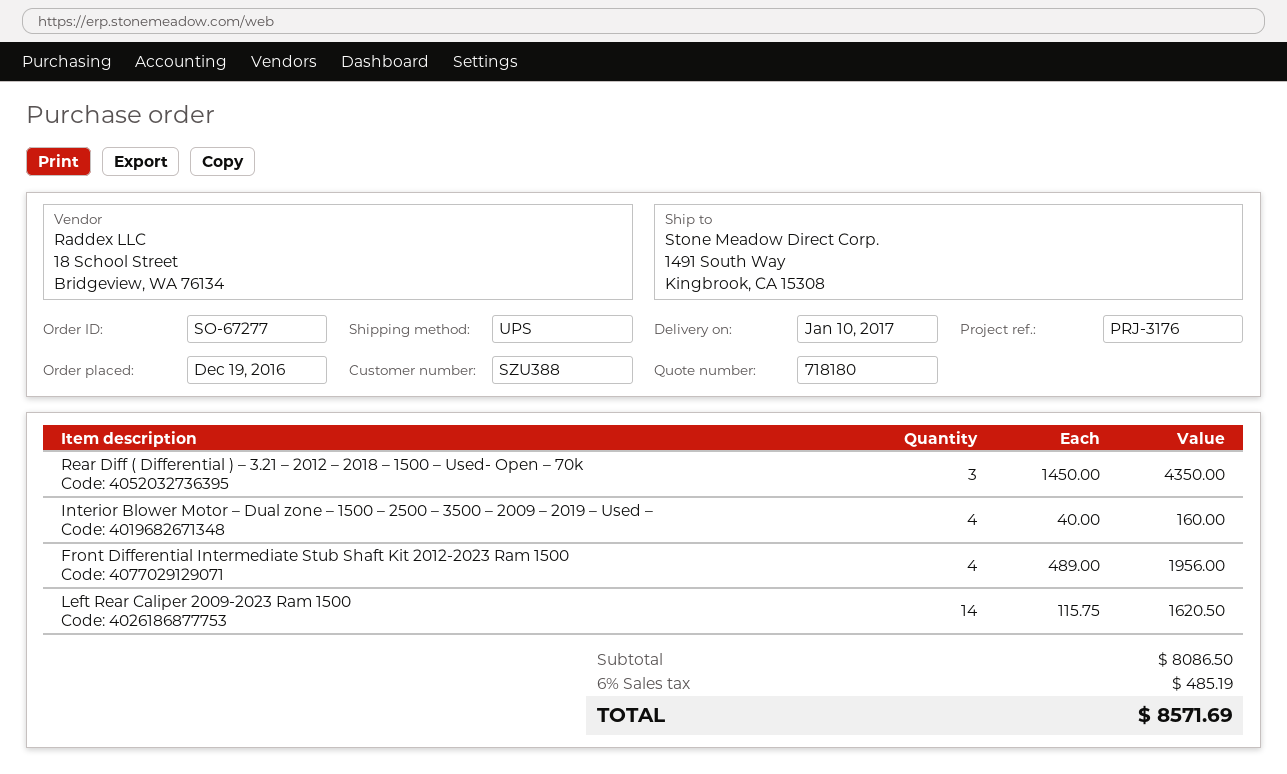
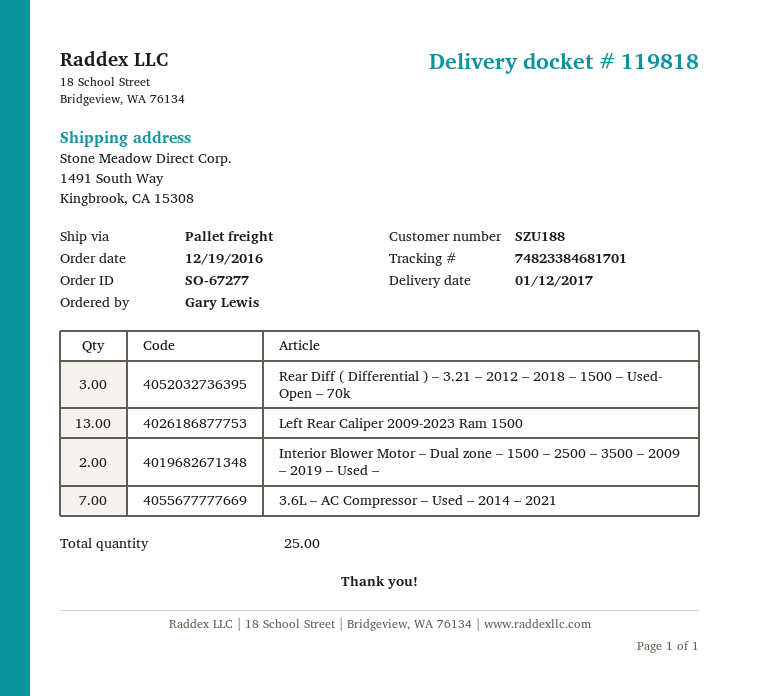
delivery date: 2017-01-10 -> 2017-01-12
customer number: SZU388 -> SZU188
shipping method: UPS -> pallet freight
Interior Blower Motor – Dual zone – 1500 – 2500 – 3500 – 2009 – 2019 – Used –: 4 -> 2
Front Differential Intermediate Stub Shaft Kit 2012-2023 Ram 1500: 4 -> none
Left Rear Caliper 2009-2023 Ram 1500: 14 -> 13
3.6L – AC Compressor – Used – 2014 – 2021: none -> 7

